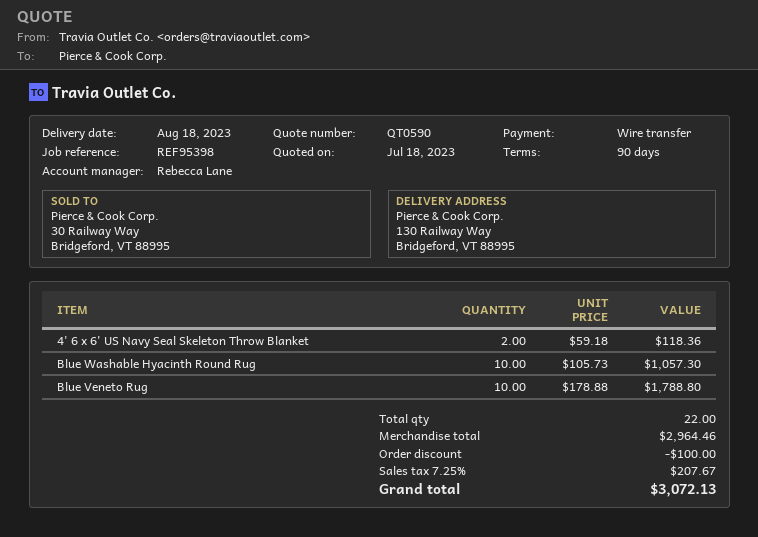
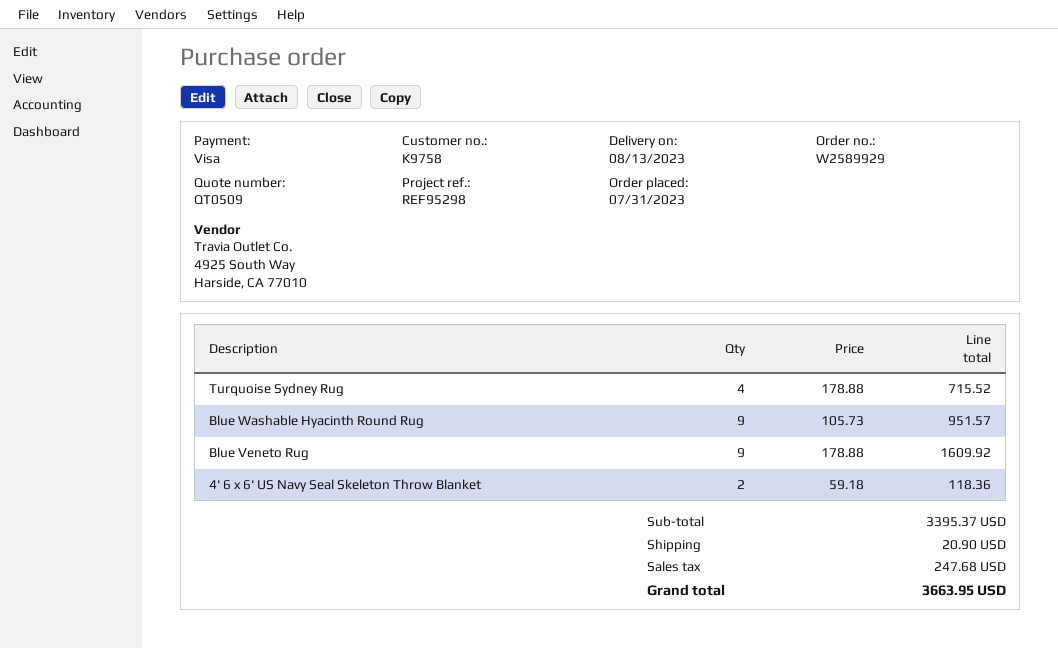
quote number: QT0590 -> QT0509
delivery date: 2023-08-18 -> 2023-08-13
reference: REF95398 -> REF95298
payment method: bank transfer -> Visa
Blue Washable Hyacinth Round Rug: 10 x 105.73 = 1057.30 -> 9 x 105.73 = 951.57
Blue Veneto Rug: 10 x 178.88 = 1788.80 -> 9 x 178.88 = 1609.92
Turquoise Sydney Rug: none -> 4 x 178.88 = 715.52
subtotal: 2964.46 -> 3395.37
discount: 100.00 -> none
shipping: none -> 20.90
tax: 207.67 -> 247.68
total: 3072.13 -> 3663.95

